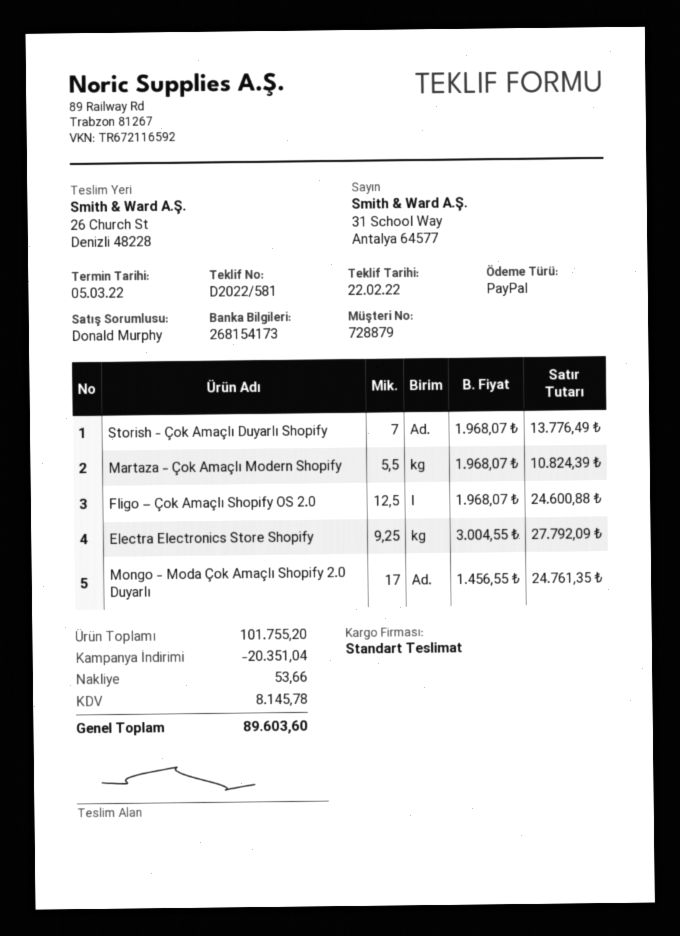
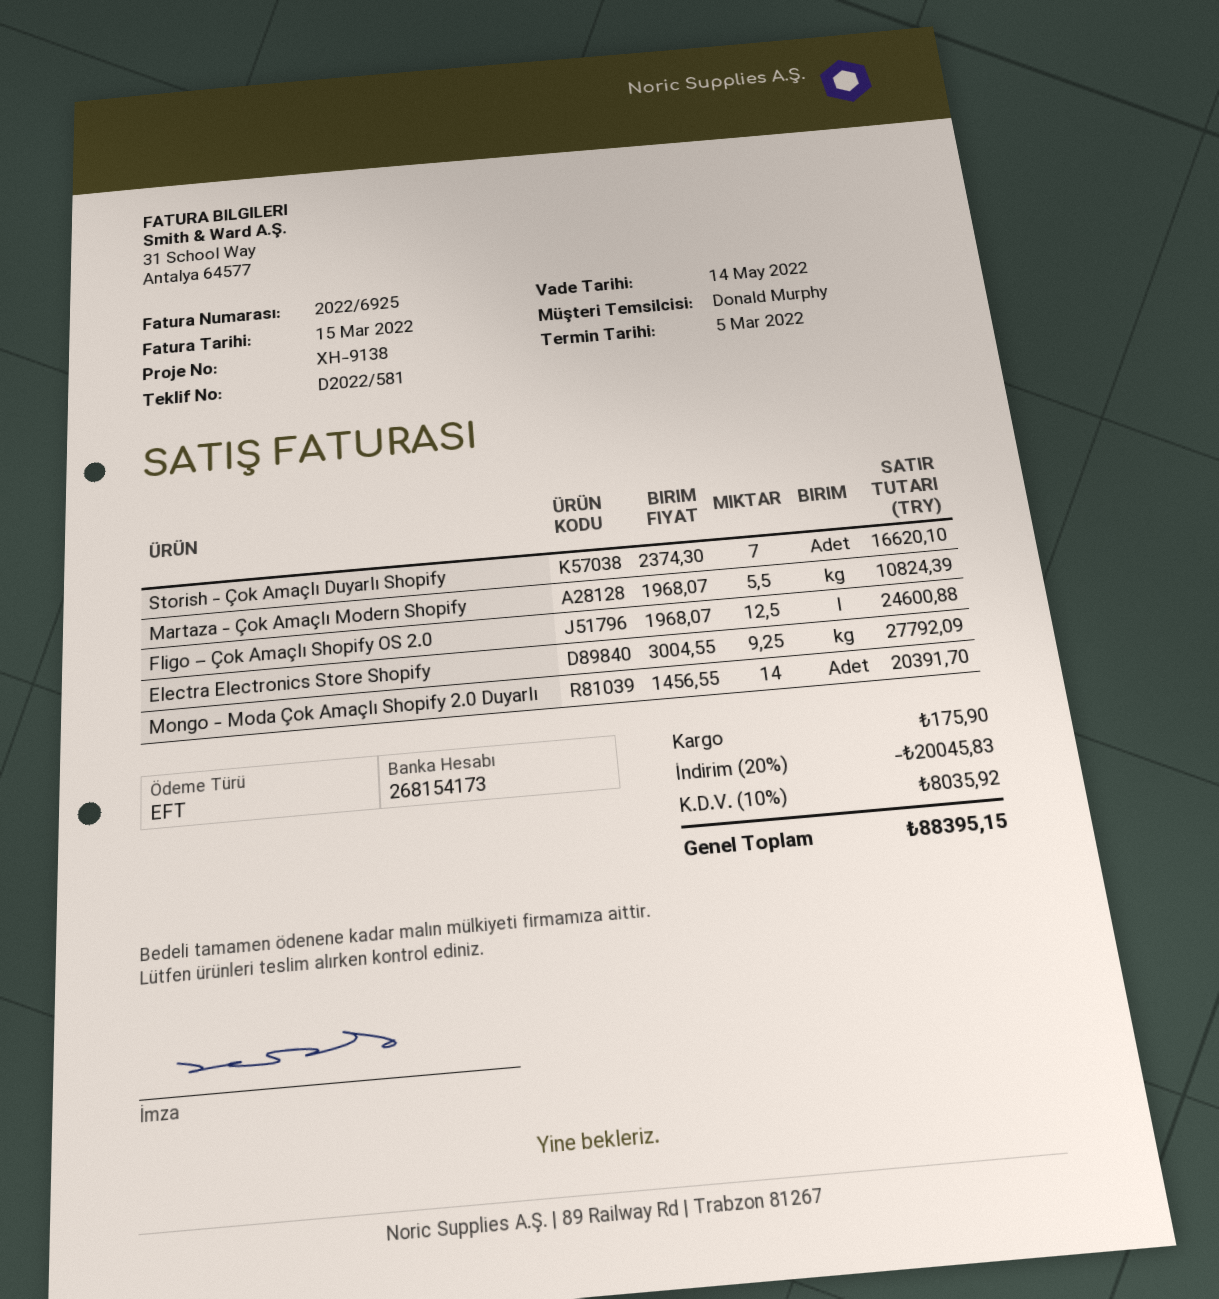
payment method: PayPal -> bank transfer
Storish - Çok Amaçlı Duyarlı Shopify: 7 x 1968.07 = 13776.49 -> 7 x 2374.30 = 16620.10
Mongo - Moda Çok Amaçlı Shopify 2.0 Duyarlı: 17 x 1456.55 = 24761.35 -> 14 x 1456.55 = 20391.70
discount: 20351.04 -> 20045.83
shipping: 53.66 -> 175.90
tax: 8145.78 -> 8035.92
total: 89603.60 -> 88395.15

